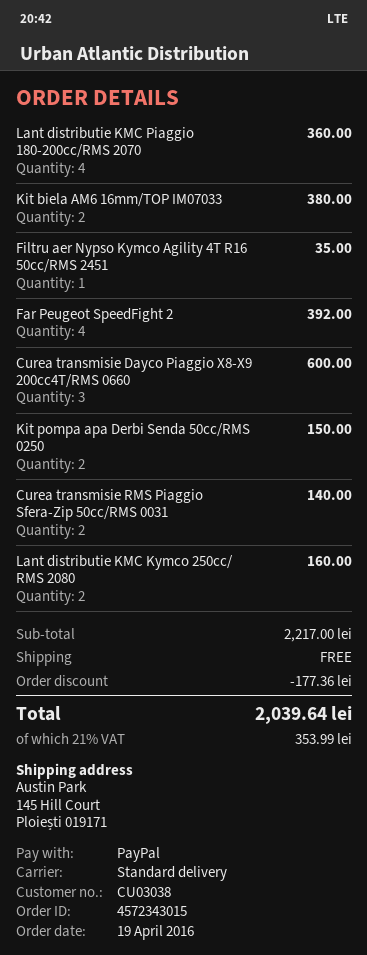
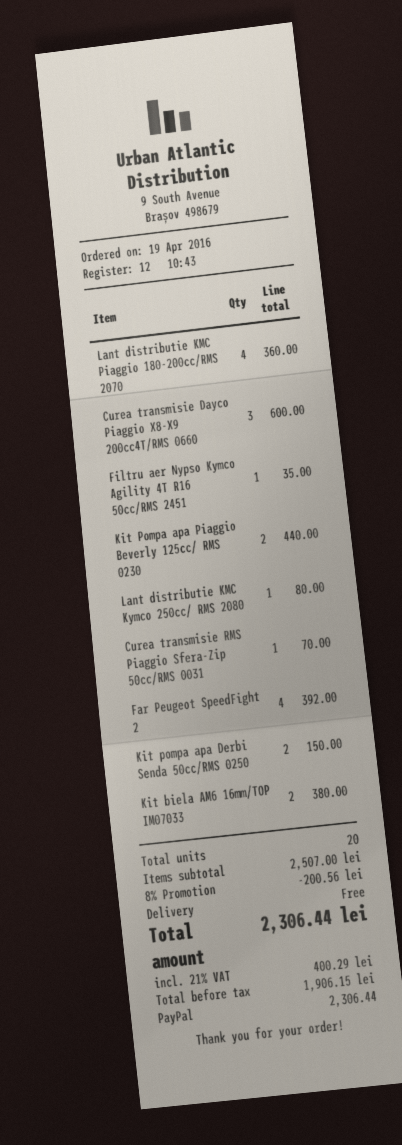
Curea transmisie RMS Piaggio Sfera-Zip 50cc/RMS 0031: 2 for 140.00 -> 1 for 70.00
Lant distributie KMC Kymco 250cc/ RMS 2080: 2 for 160.00 -> 1 for 80.00
Kit Pompa apa Piaggio Beverly 125cc/ RMS 0230: none -> 2 for 440.00
subtotal: 2217.00 -> 2507.00
discount: 177.36 -> 200.56
tax: 21% = 353.99 -> 21% = 400.29
total: 2039.64 -> 2306.44

